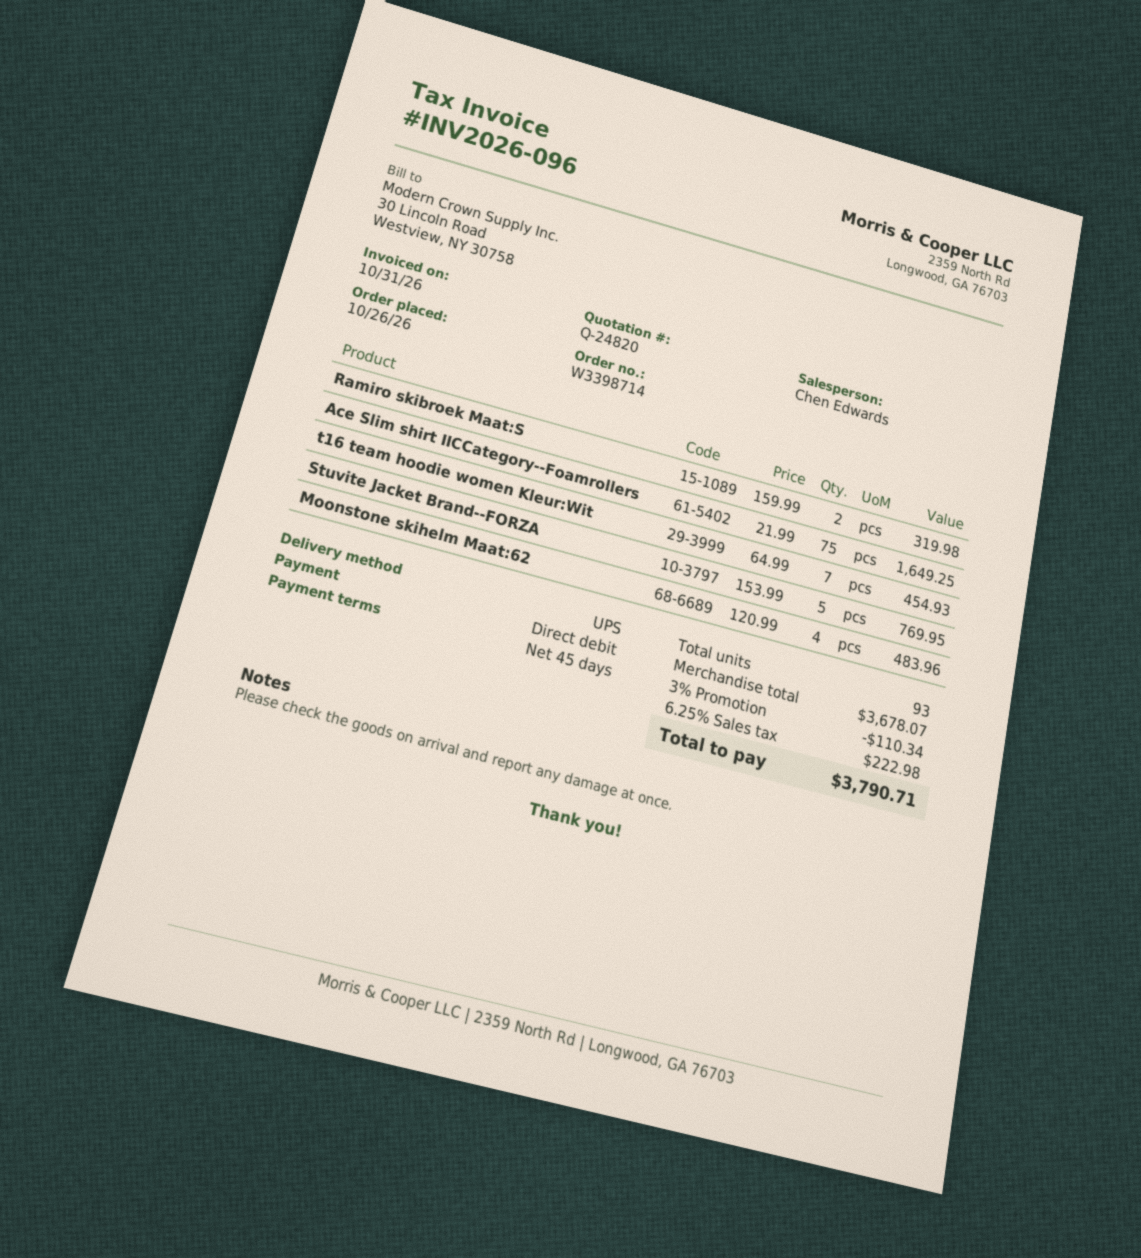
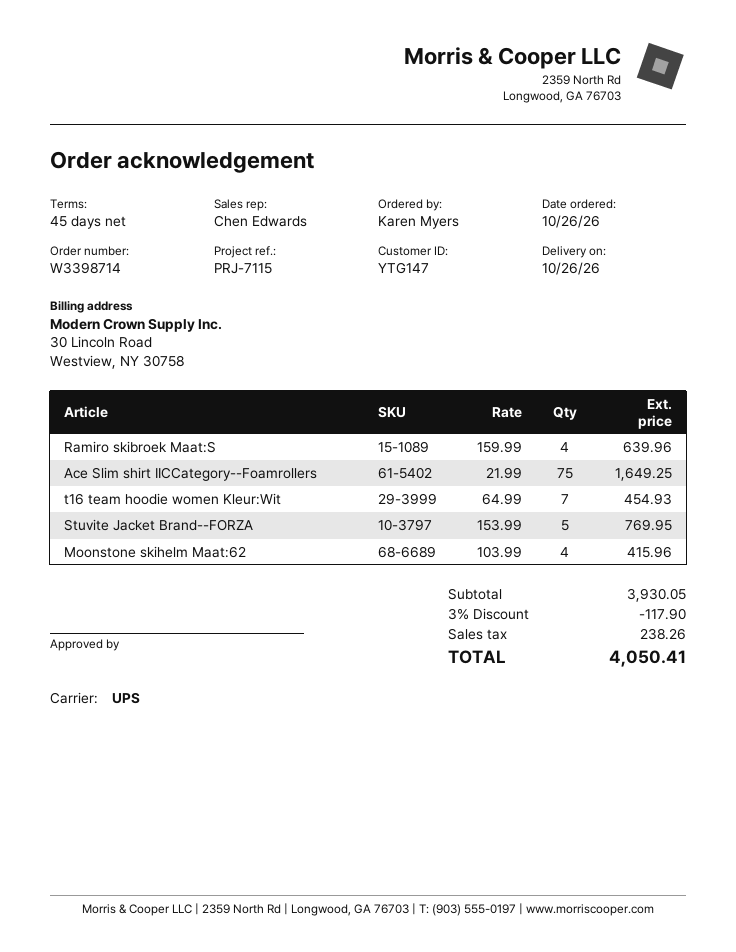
Ramiro skibroek Maat:S: 2 x 159.99 = 319.98 -> 4 x 159.99 = 639.96
Moonstone skihelm Maat:62: 4 x 120.99 = 483.96 -> 4 x 103.99 = 415.96
subtotal: 3678.07 -> 3930.05
discount: 3% = 110.34 -> 3% = 117.90
tax: 222.98 -> 238.26
total: 3790.71 -> 4050.41

